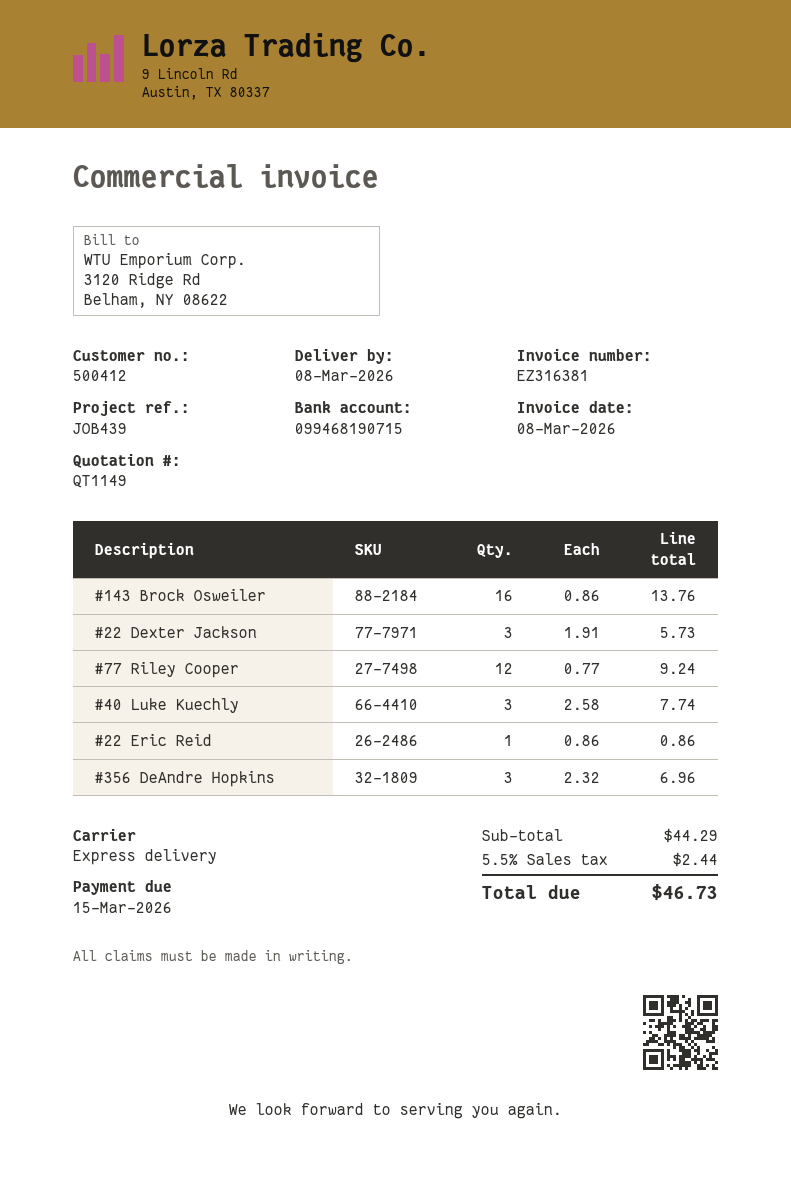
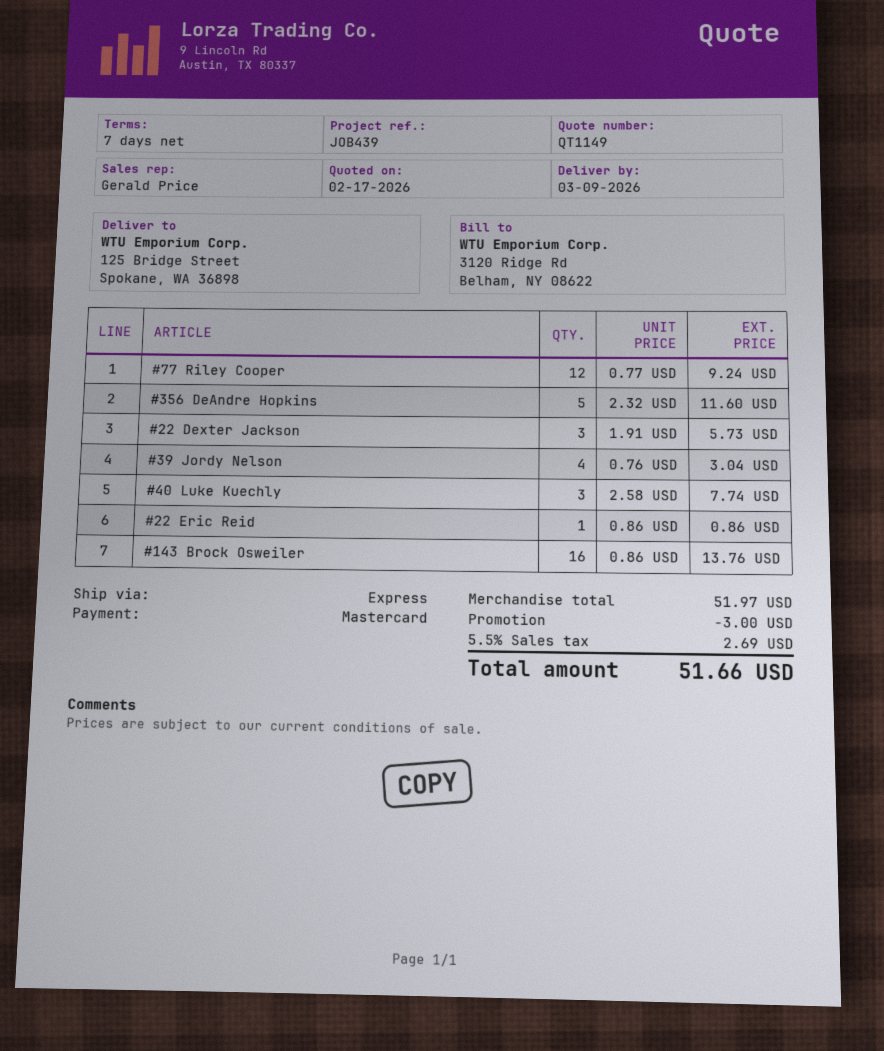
delivery date: 2026-03-08 -> 2026-03-09
#356 DeAndre Hopkins: 3 x 2.32 = 6.96 -> 5 x 2.32 = 11.60
#39 Jordy Nelson: none -> 4 x 0.76 = 3.04
subtotal: 44.29 -> 51.97
discount: none -> 3.00
tax: 5.5% = 2.44 -> 5.5% = 2.69
total: 46.73 -> 51.66

